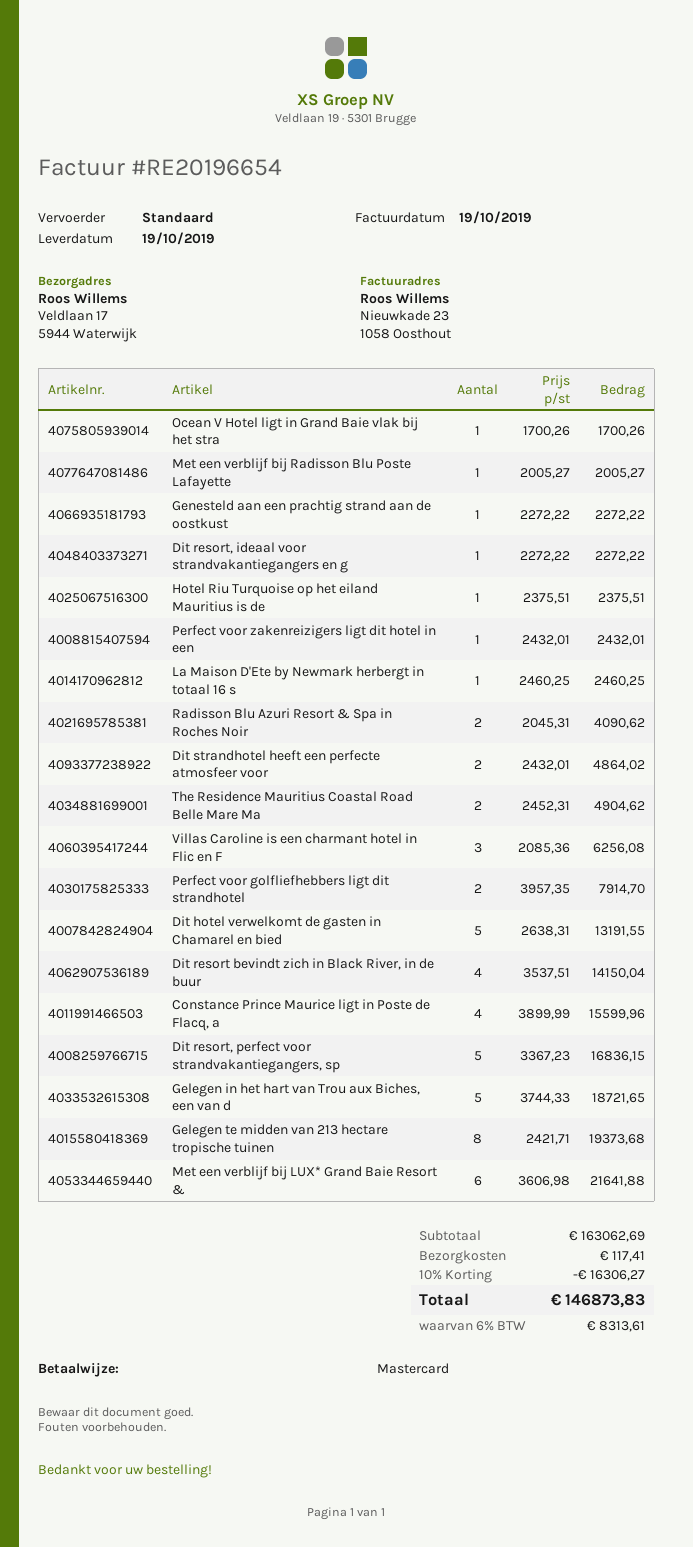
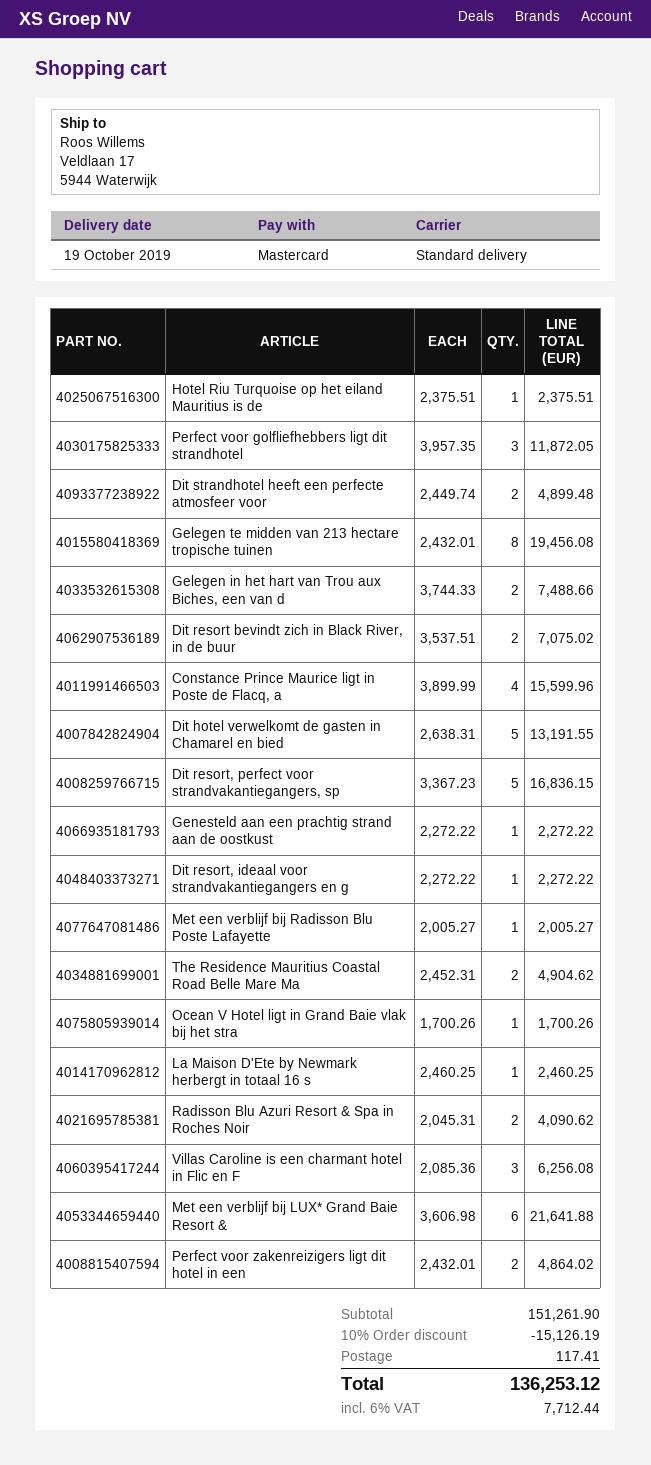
Perfect voor zakenreizigers ligt dit hotel in een: 1 x 2432.01 = 2432.01 -> 2 x 2432.01 = 4864.02
Dit strandhotel heeft een perfecte atmosfeer voor: 2 x 2432.01 = 4864.02 -> 2 x 2449.74 = 4899.48
Perfect voor golfliefhebbers ligt dit strandhotel: 2 x 3957.35 = 7914.70 -> 3 x 3957.35 = 11872.05
Dit resort bevindt zich in Black River, in de buur: 4 x 3537.51 = 14150.04 -> 2 x 3537.51 = 7075.02
Gelegen in het hart van Trou aux Biches, een van d: 5 x 3744.33 = 18721.65 -> 2 x 3744.33 = 7488.66
Gelegen te midden van 213 hectare tropische tuinen: 8 x 2421.71 = 19373.68 -> 8 x 2432.01 = 19456.08
subtotal: 163062.69 -> 151261.90
discount: 10% = 16306.27 -> 10% = 15126.19
tax: 6% = 8313.61 -> 6% = 7712.44
total: 146873.83 -> 136253.12

